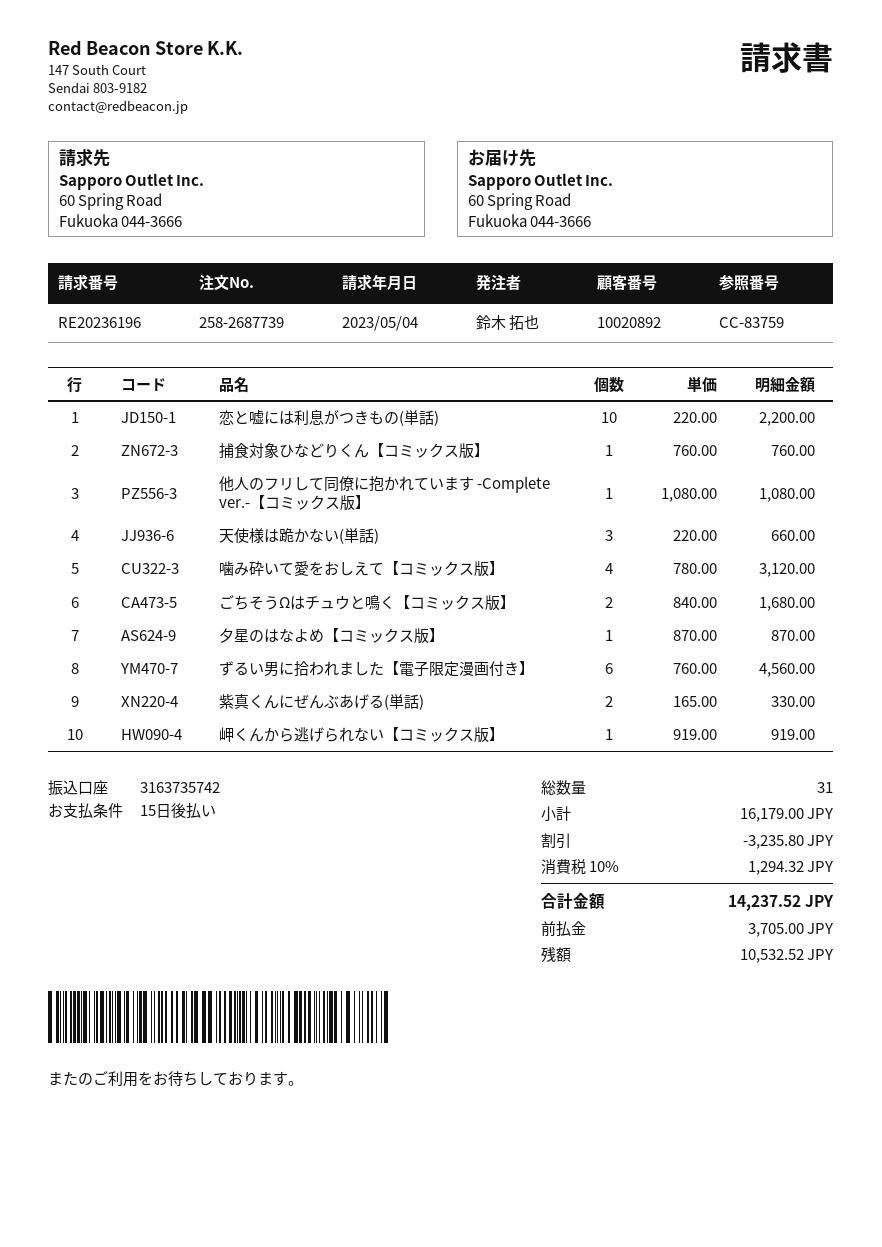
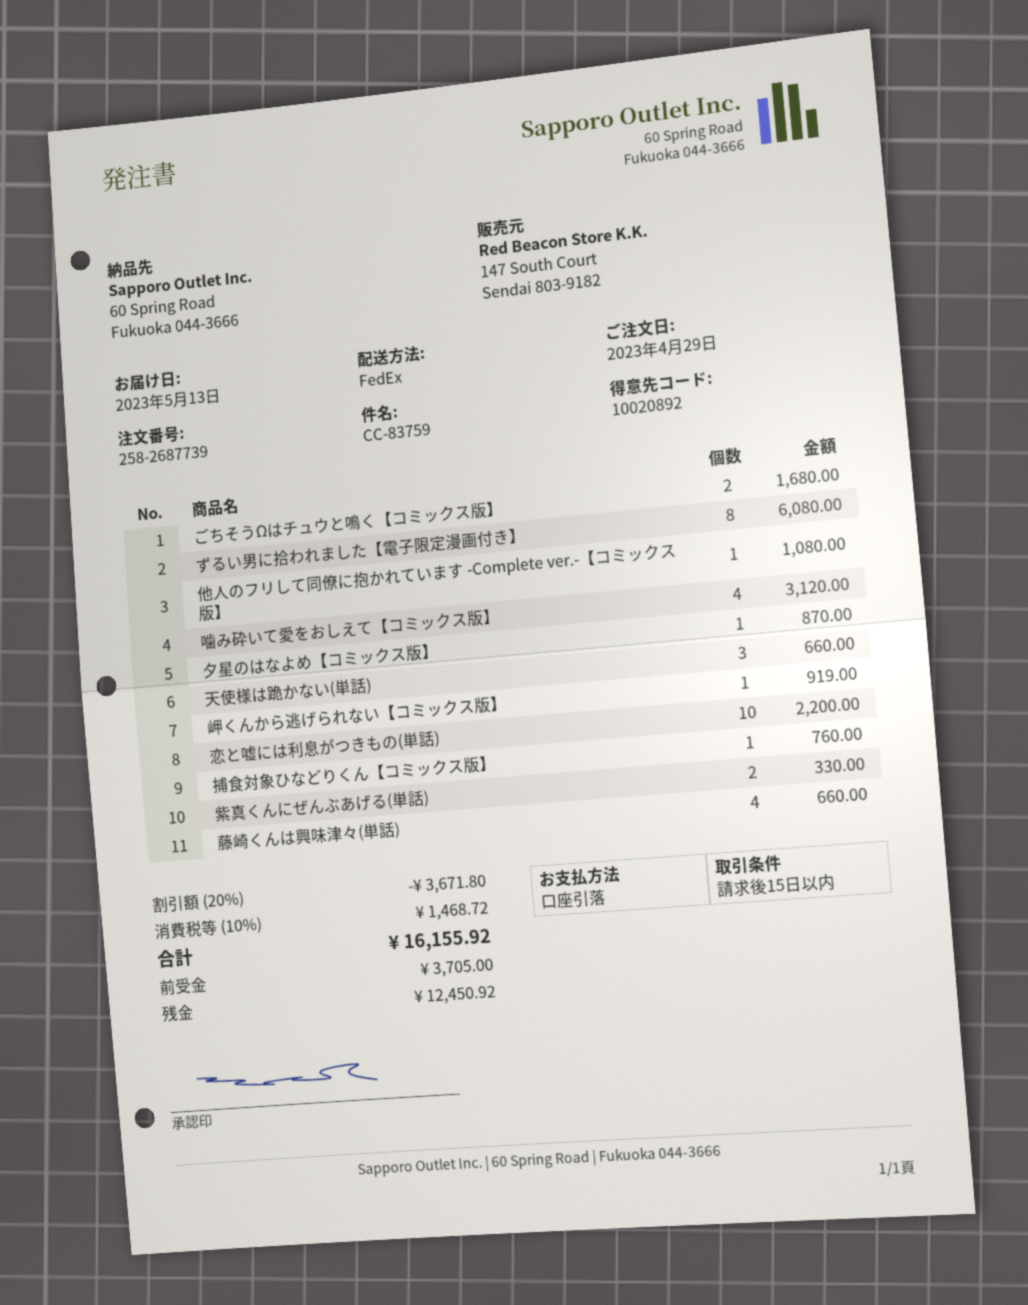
ずるい男に拾われました【電子限定漫画付き】: 6 for 4560.00 -> 8 for 6080.00
藤崎くんは興味津々(単話): none -> 4 for 660.00
discount: 3235.80 -> 3671.80
tax: 10% = 1294.32 -> 10% = 1468.72
total: 14237.52 -> 16155.92
balance: 10532.52 -> 12450.92

